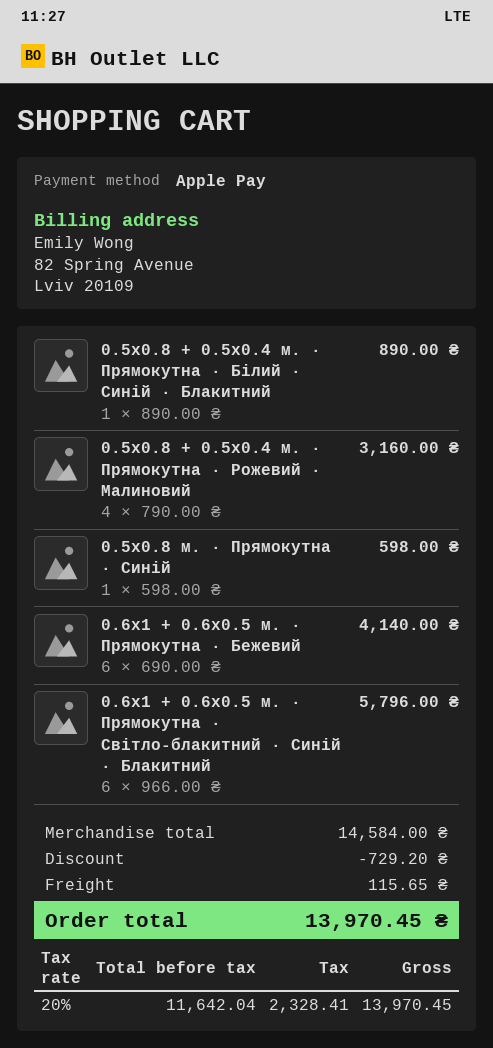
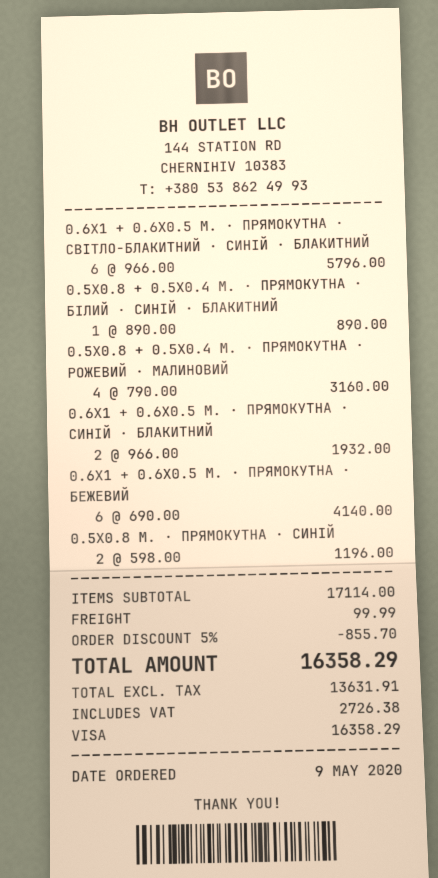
payment method: Apple Pay -> Visa
0.5x0.8 м. · Прямокутна · Синій: 1 x 598.00 = 598.00 -> 2 x 598.00 = 1196.00
0.6X1 + 0.6X0.5 М. · ПРЯМОКУТНА · СИНІЙ · БЛАКИТНИЙ: none -> 2 x 966.00 = 1932.00
subtotal: 14584.00 -> 17114.00
discount: 729.20 -> 855.70
shipping: 115.65 -> 99.99
net: 11642.04 -> 13631.91
tax: 2328.41 -> 2726.38
total: 13970.45 -> 16358.29

